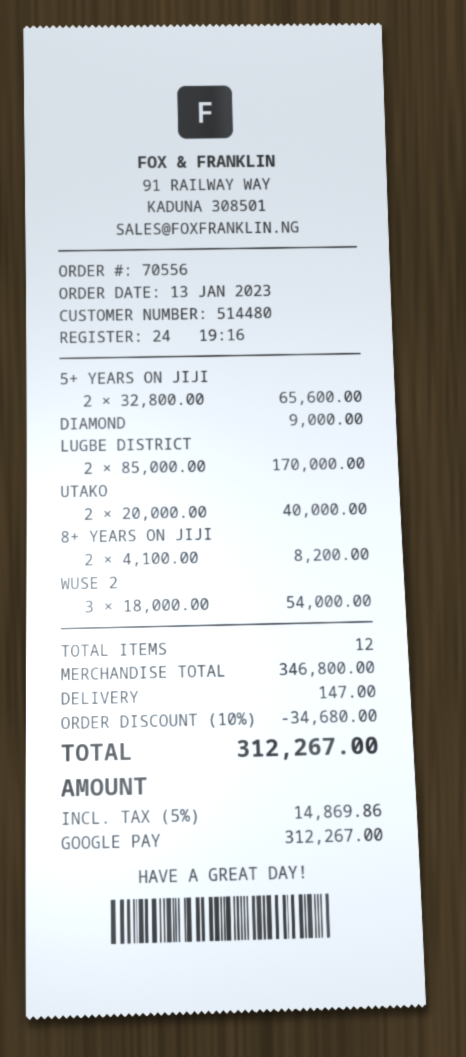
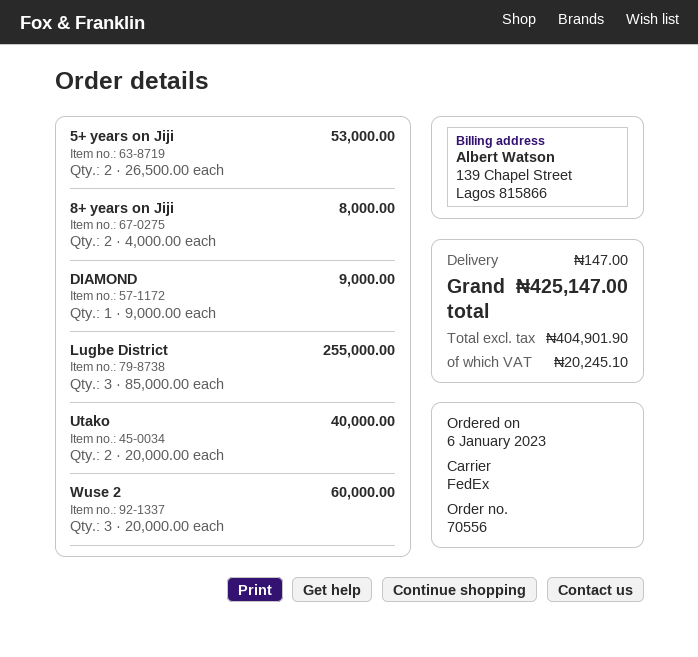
order date: 2023-01-13 -> 2023-01-06
5+ YEARS ON JIJI: 2 x 32800.00 = 65600.00 -> 2 x 26500.00 = 53000.00
LUGBE DISTRICT: 2 x 85000.00 = 170000.00 -> 3 x 85000.00 = 255000.00
8+ YEARS ON JIJI: 2 x 4100.00 = 8200.00 -> 2 x 4000.00 = 8000.00
WUSE 2: 3 x 18000.00 = 54000.00 -> 3 x 20000.00 = 60000.00
discount: 10% = 34680.00 -> none
tax: 14869.86 -> 20245.10
total: 312267.00 -> 425147.00

